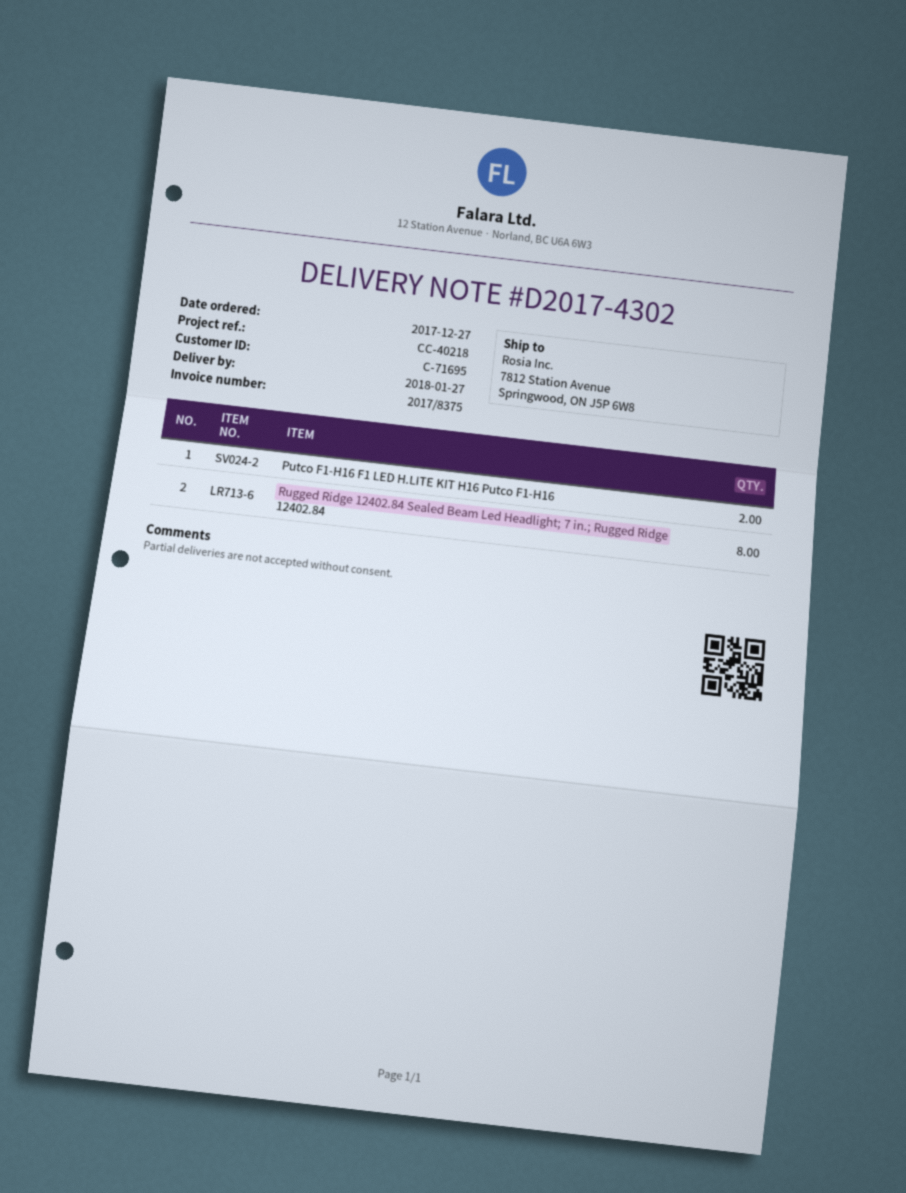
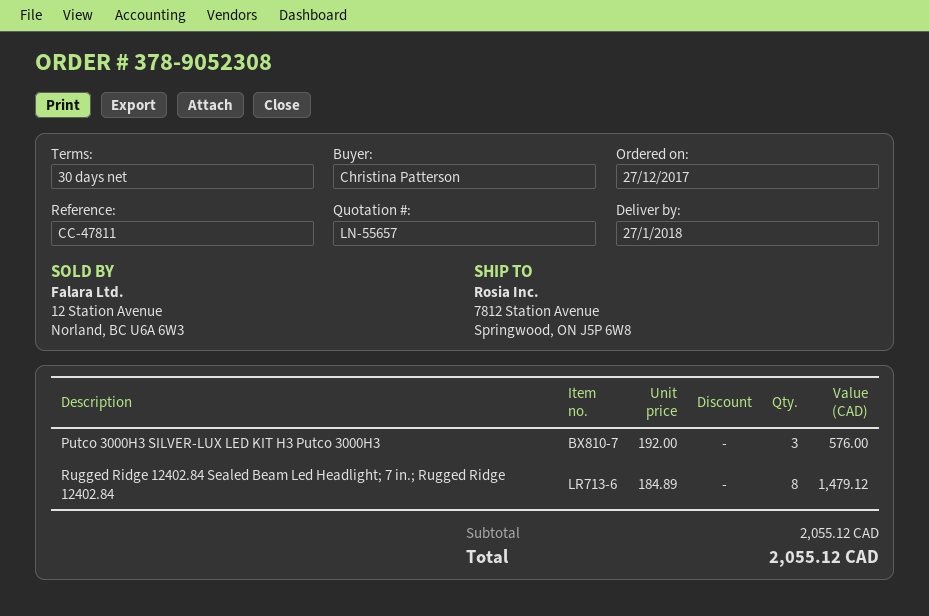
reference: CC-40218 -> CC-47811
Putco F1-H16 F1 LED H.LITE KIT H16 Putco F1-H16: 2 -> none
Putco 3000H3 SILVER-LUX LED KIT H3 Putco 3000H3: none -> 3

